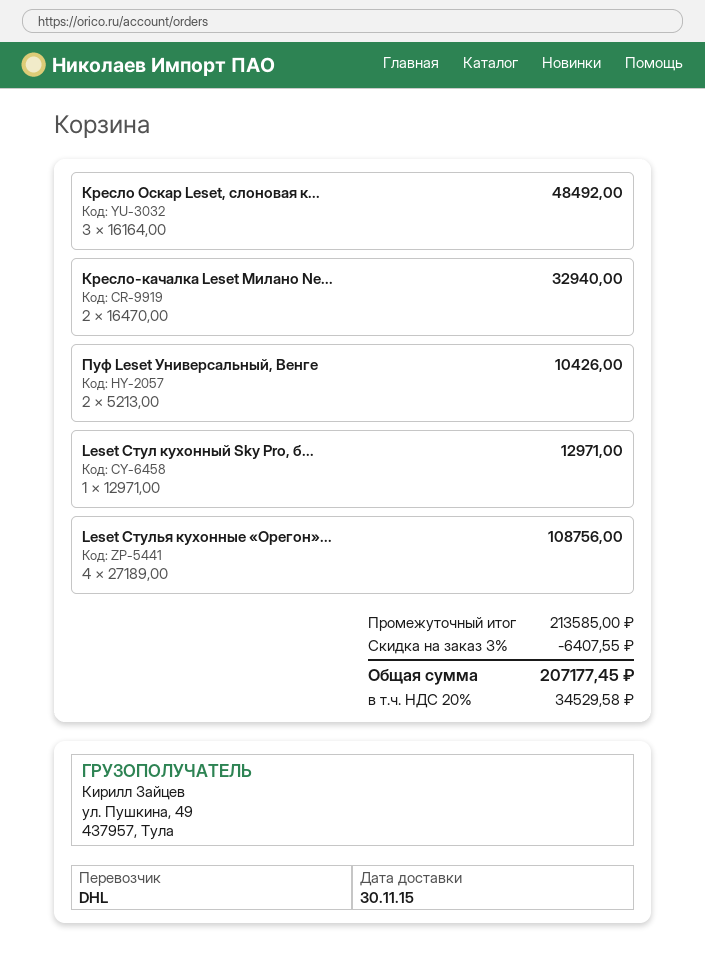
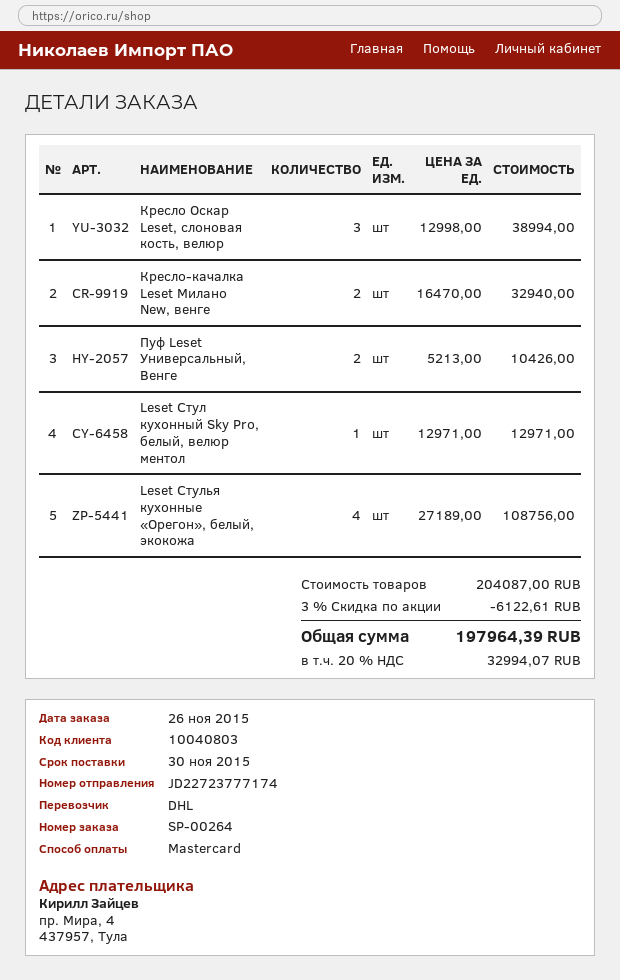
Кресло Оскар Leset, слоновая к...: 3 x 16164.00 = 48492.00 -> 3 x 12998.00 = 38994.00
subtotal: 213585.00 -> 204087.00
discount: 3% = 6407.55 -> 3% = 6122.61
tax: 20% = 34529.58 -> 20% = 32994.07
total: 207177.45 -> 197964.39

